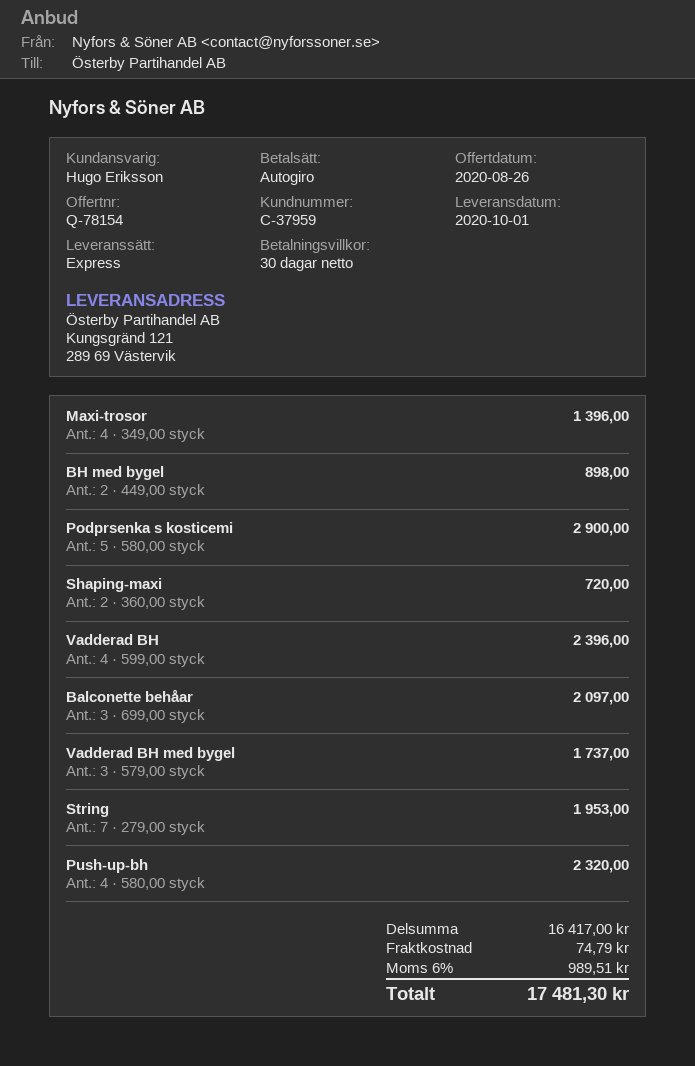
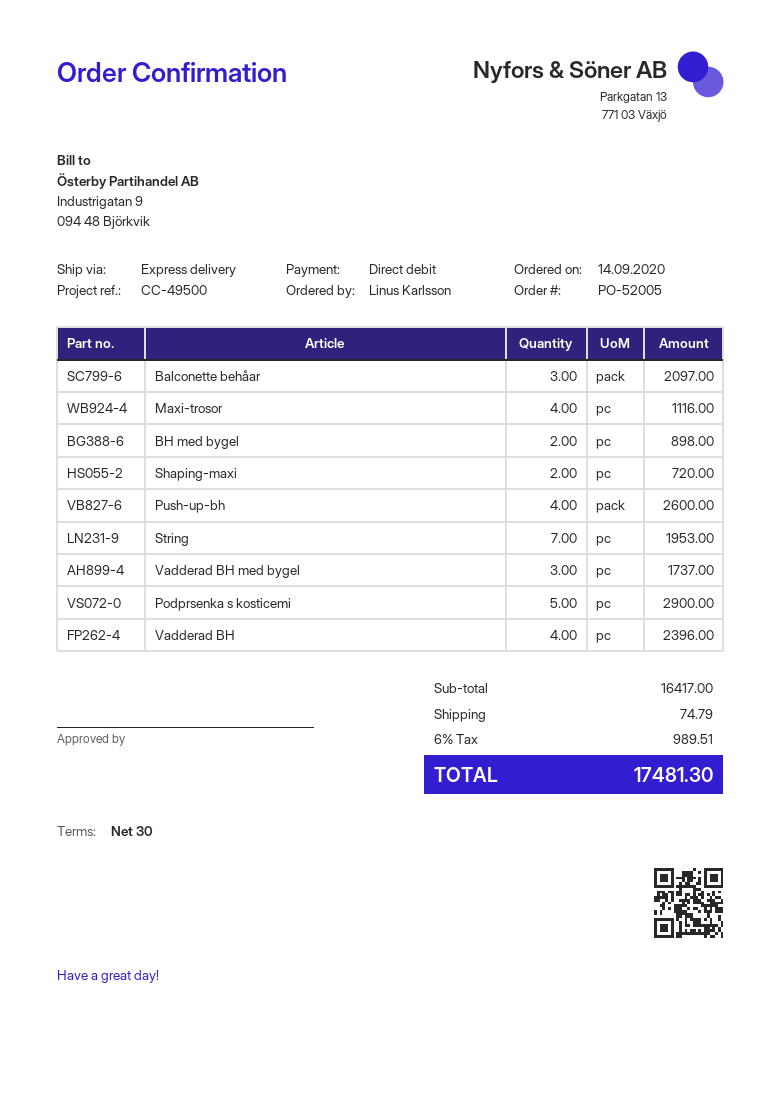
Maxi-trosor: 4 for 1396.00 -> 4 for 1116.00
Push-up-bh: 4 for 2320.00 -> 4 for 2600.00

